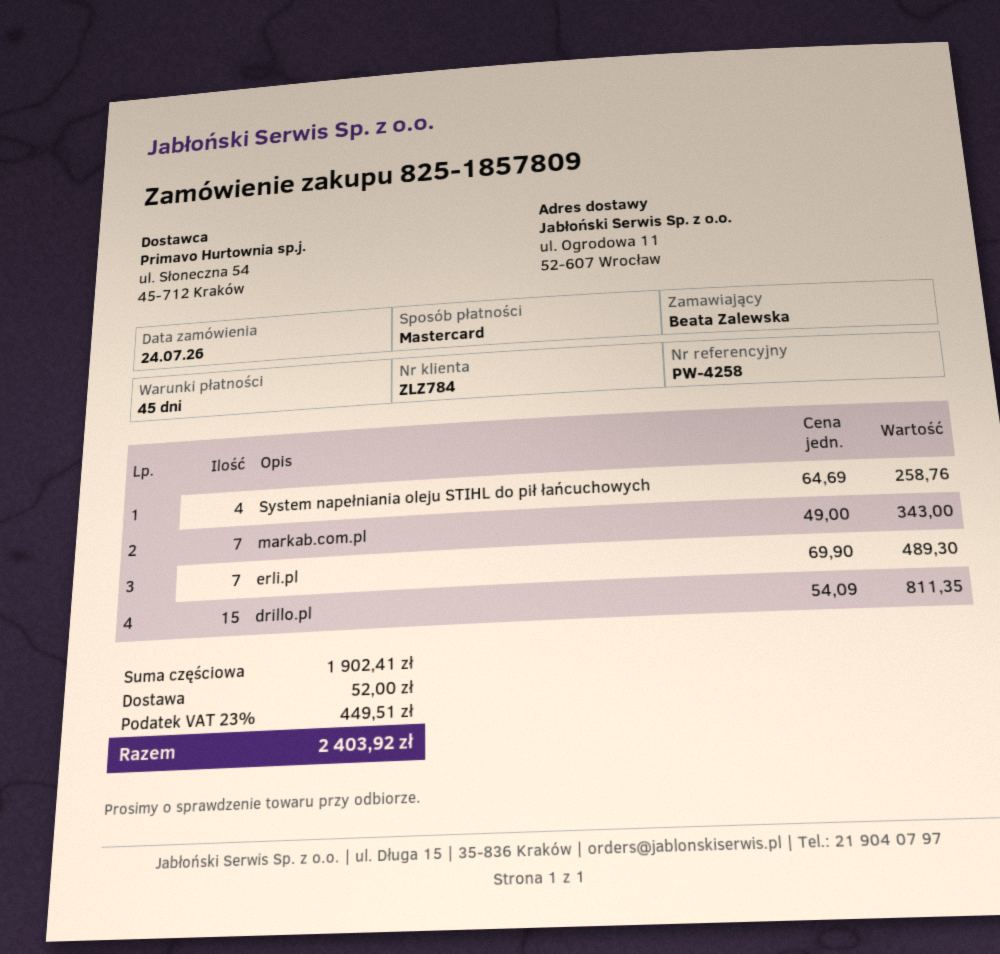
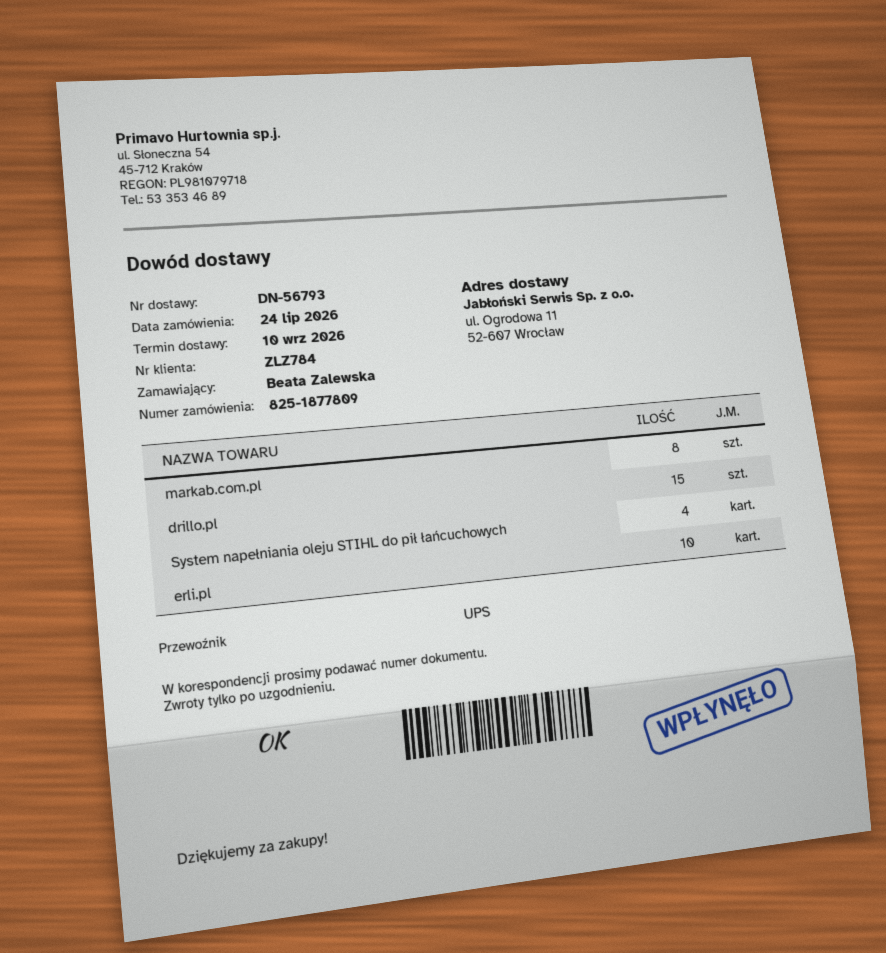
order number: 825-1857809 -> 825-1877809
markab.com.pl: 7 -> 8
erli.pl: 7 -> 10

